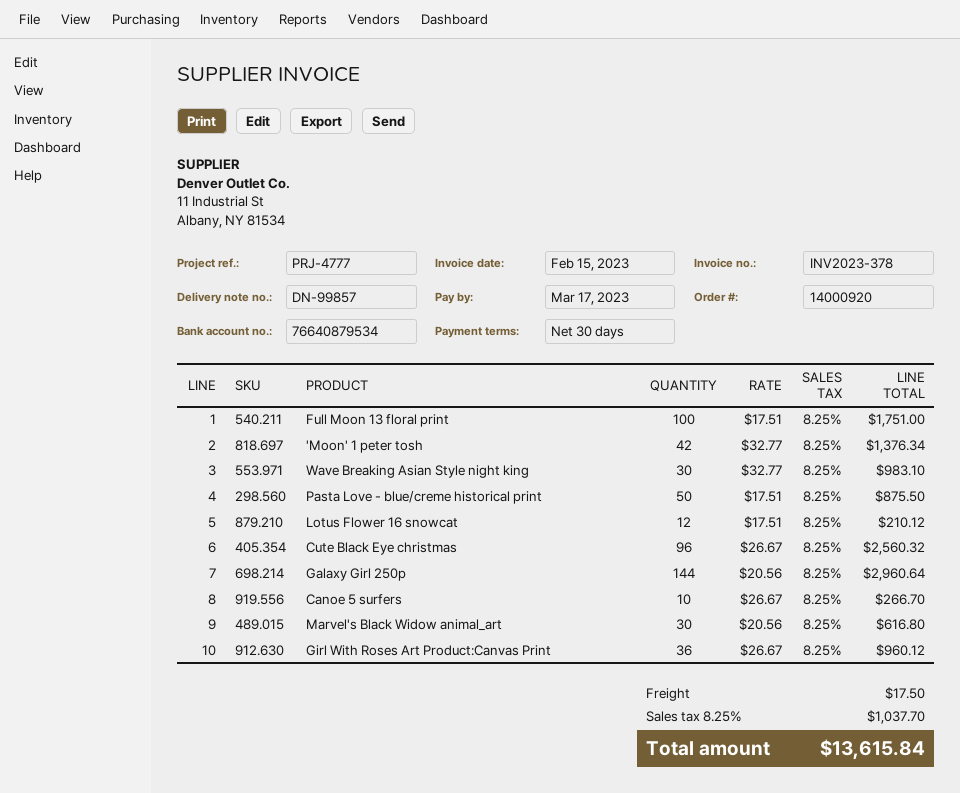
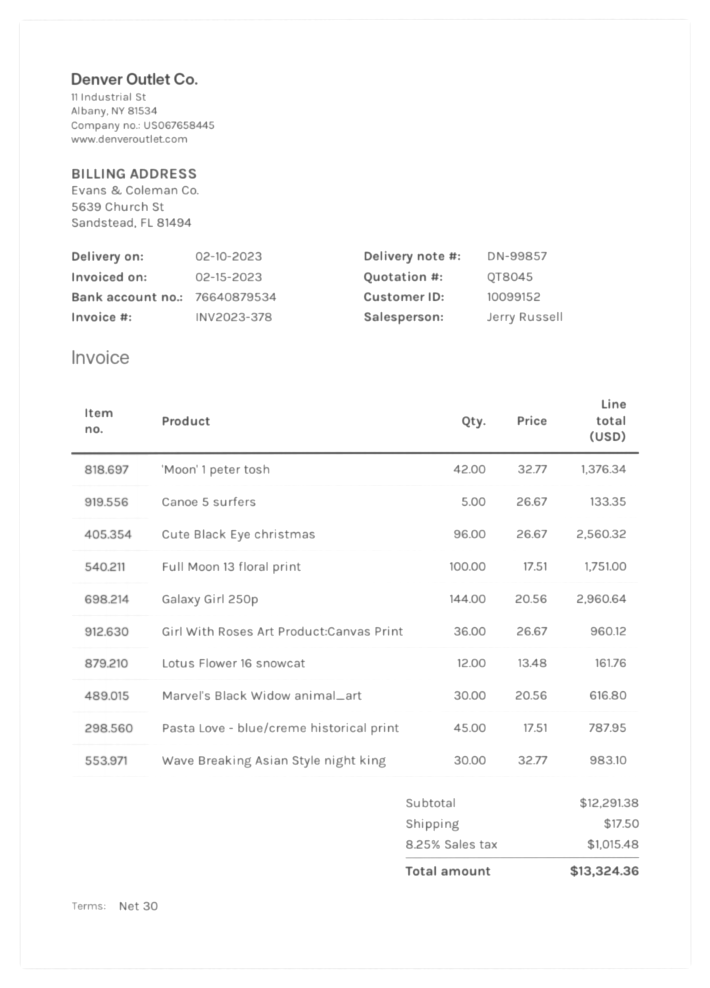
Pasta Love - blue/creme historical print: 50 x 17.51 = 875.50 -> 45 x 17.51 = 787.95
Lotus Flower 16 snowcat: 12 x 17.51 = 210.12 -> 12 x 13.48 = 161.76
Canoe 5 surfers: 10 x 26.67 = 266.70 -> 5 x 26.67 = 133.35
tax: 8.25% = 1037.70 -> 8.25% = 1015.48
total: 13615.84 -> 13324.36

